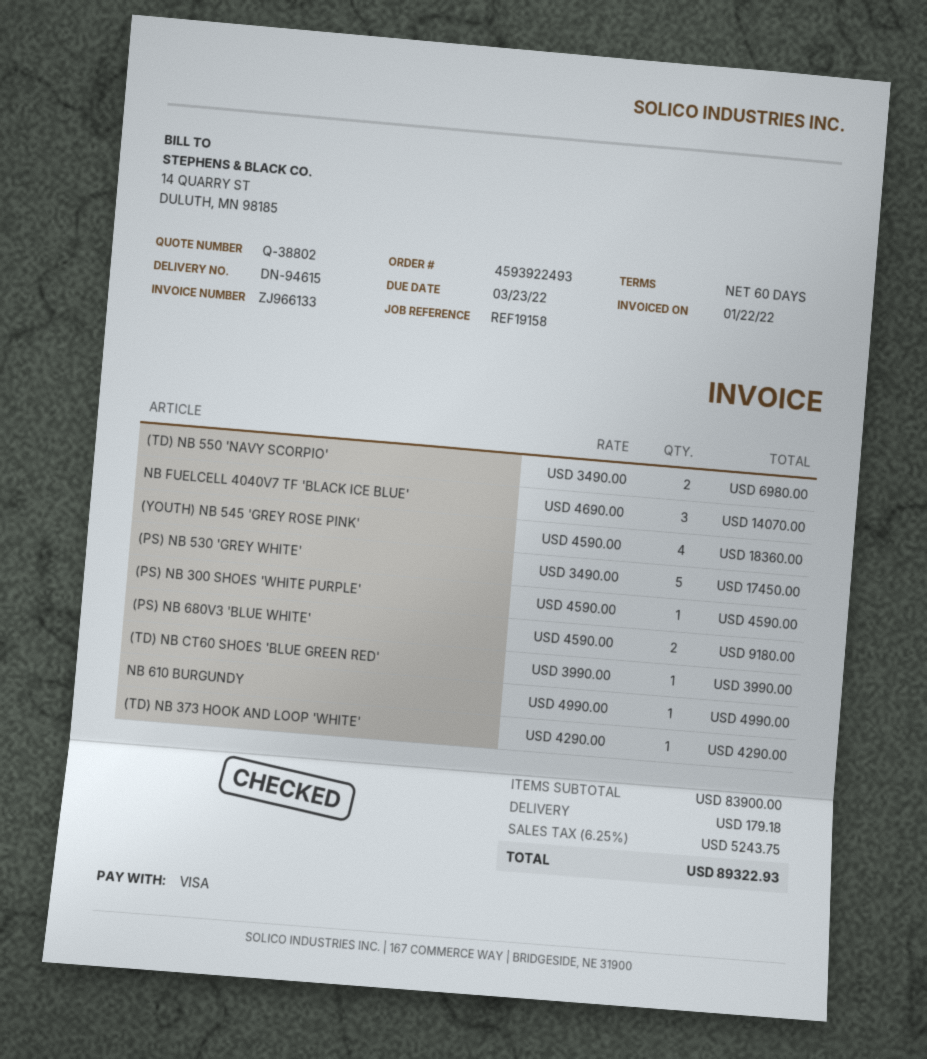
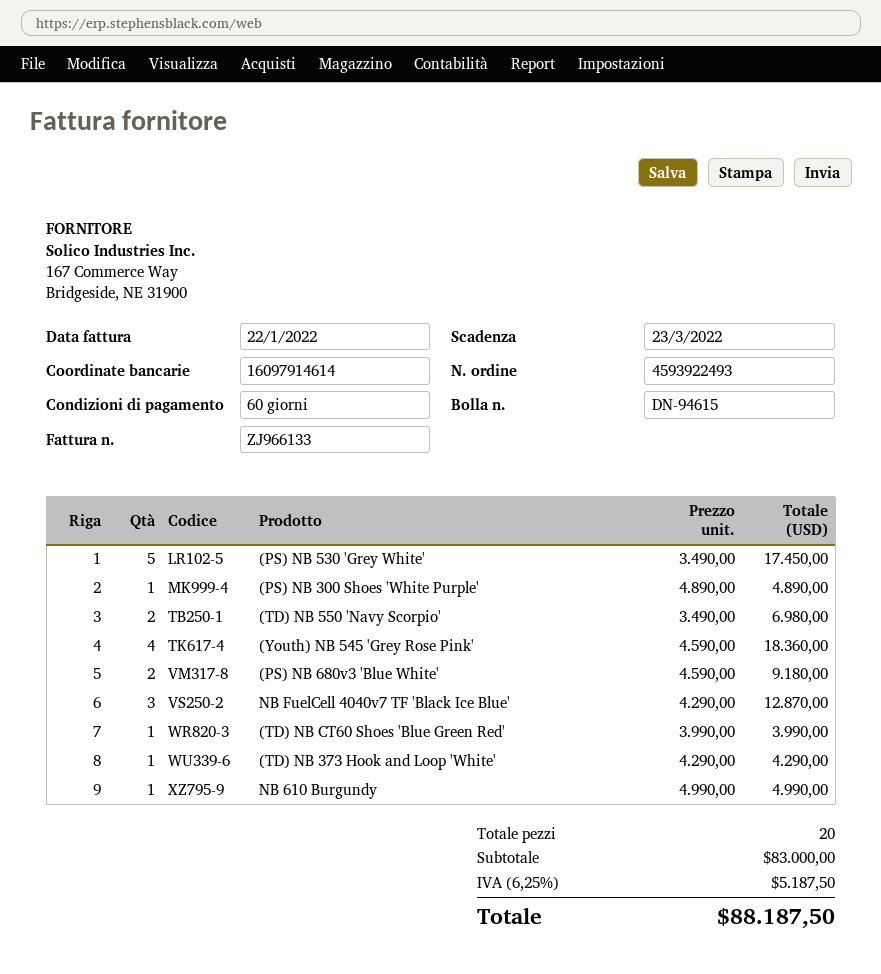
NB FUELCELL 4040V7 TF 'BLACK ICE BLUE': 3 x 4690.00 = 14070.00 -> 3 x 4290.00 = 12870.00
(PS) NB 300 SHOES 'WHITE PURPLE': 1 x 4590.00 = 4590.00 -> 1 x 4890.00 = 4890.00
subtotal: 83900.00 -> 83000.00
shipping: 179.18 -> none
tax: 6.25% = 5243.75 -> 6.25% = 5187.50
total: 89322.93 -> 88187.50

